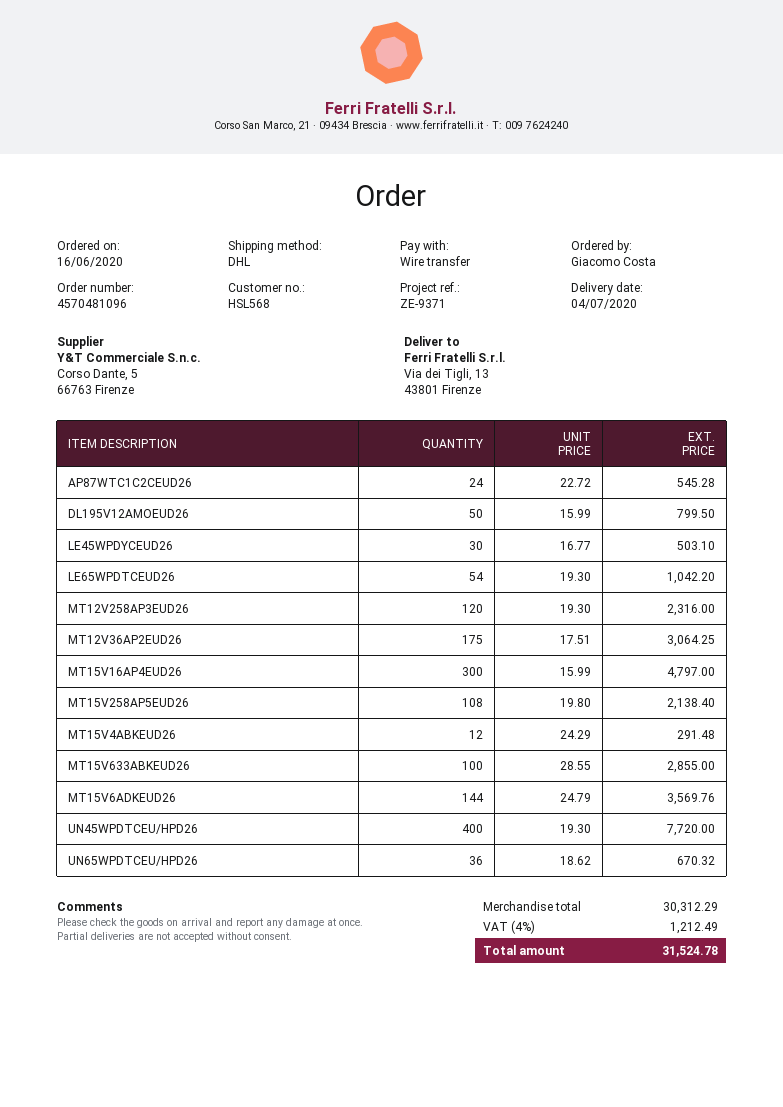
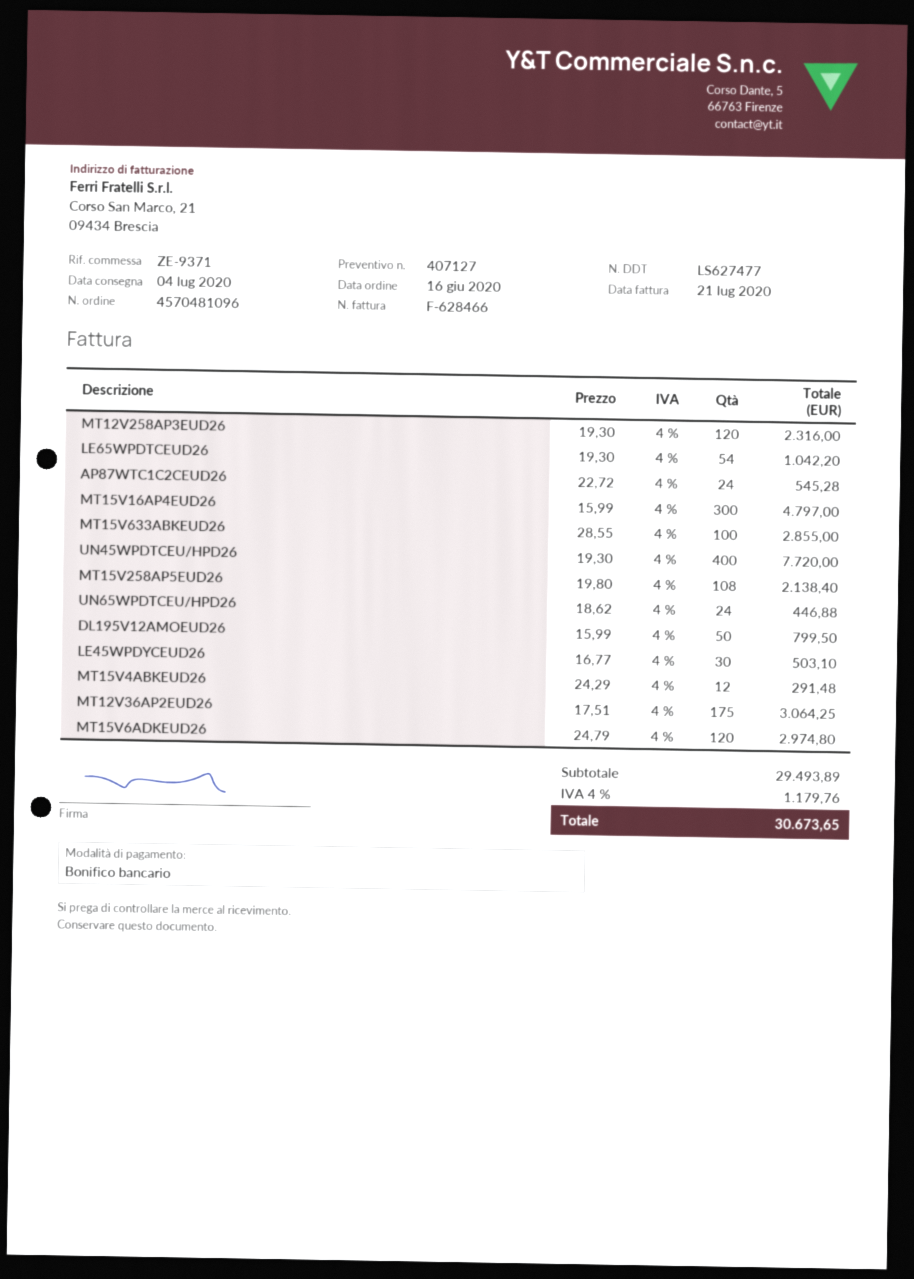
MT15V6ADKEUD26: 144 x 24.79 = 3569.76 -> 120 x 24.79 = 2974.80
UN65WPDTCEU/HPD26: 36 x 18.62 = 670.32 -> 24 x 18.62 = 446.88
subtotal: 30312.29 -> 29493.89
tax: 4% = 1212.49 -> 4% = 1179.76
total: 31524.78 -> 30673.65

